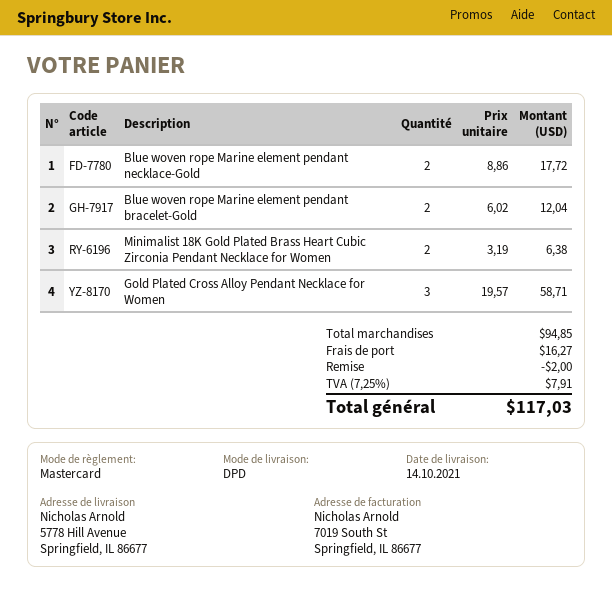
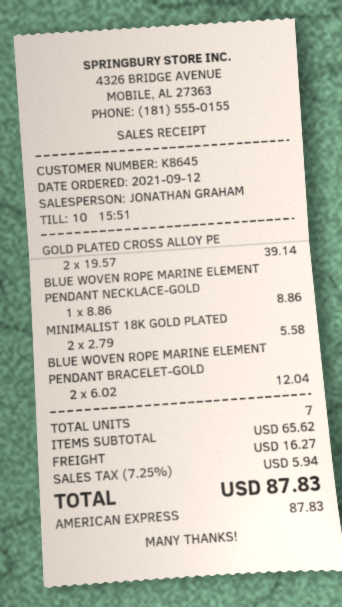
payment method: Mastercard -> American Express
Blue woven rope Marine element pendant necklace-Gold: 2 x 8.86 = 17.72 -> 1 x 8.86 = 8.86
Minimalist 18K Gold Plated Brass Heart Cubic Zirconia Pendant Necklace for Women: 2 x 3.19 = 6.38 -> 2 x 2.79 = 5.58
Gold Plated Cross Alloy Pendant Necklace for Women: 3 x 19.57 = 58.71 -> 2 x 19.57 = 39.14
subtotal: 94.85 -> 65.62
discount: 2.00 -> none
tax: 7.25% = 7.91 -> 7.25% = 5.94
total: 117.03 -> 87.83

